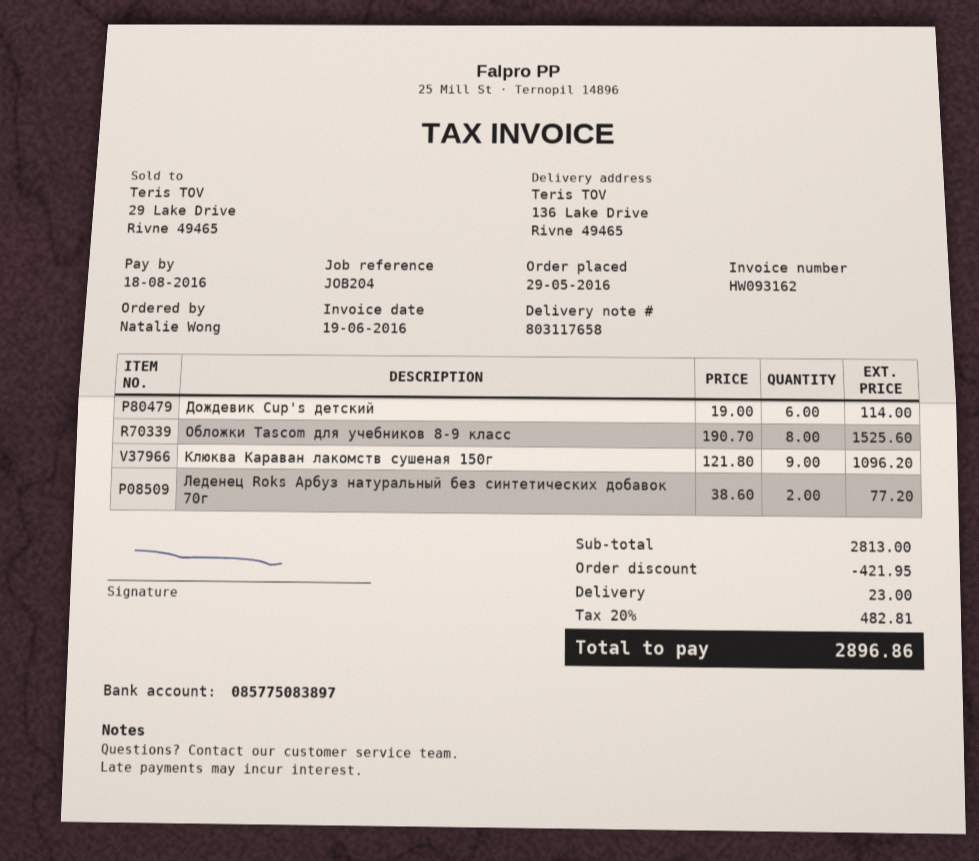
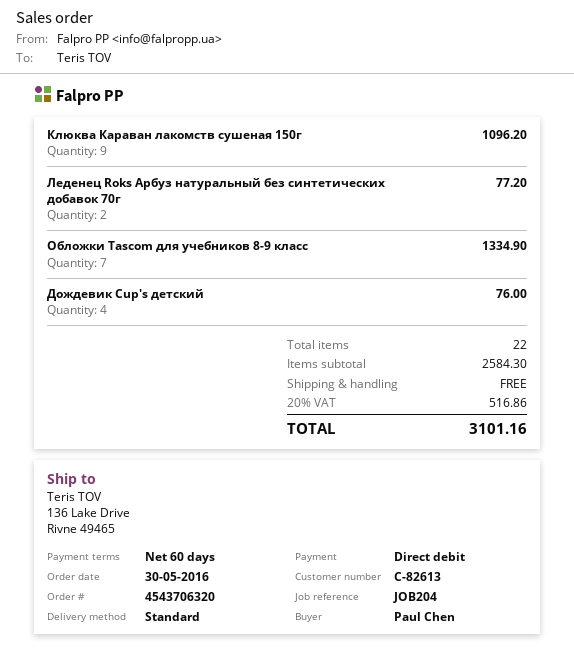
order date: 2016-05-29 -> 2016-05-30
ordered by: Natalie Wong -> Paul Chen
Дождевик Cup's детский: 6 for 114.00 -> 4 for 76.00
Обложки Tascom для учебников 8-9 класс: 8 for 1525.60 -> 7 for 1334.90
subtotal: 2813.00 -> 2584.30
discount: 421.95 -> none
shipping: 23.00 -> 0.00
tax: 20% = 482.81 -> 20% = 516.86
total: 2896.86 -> 3101.16

